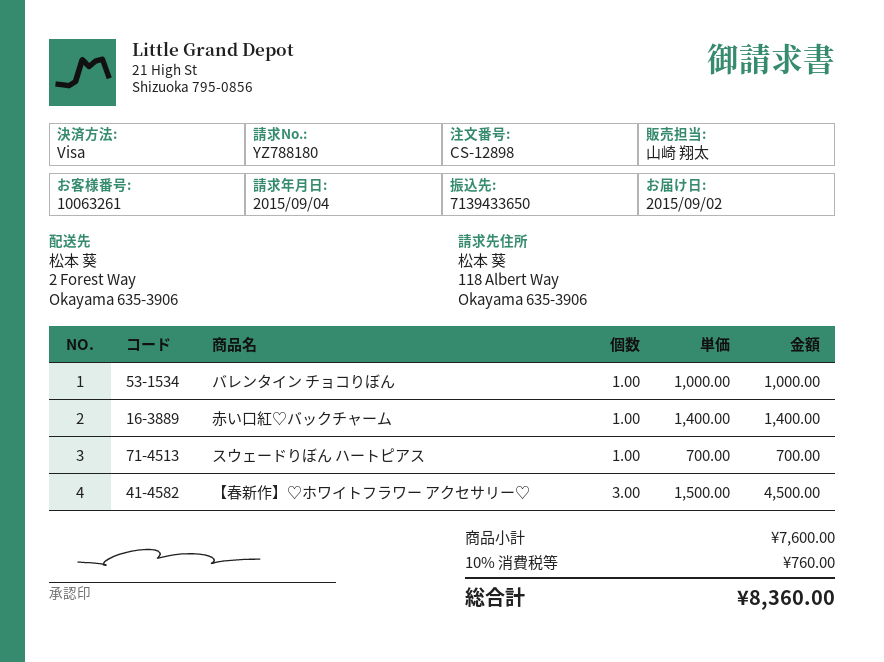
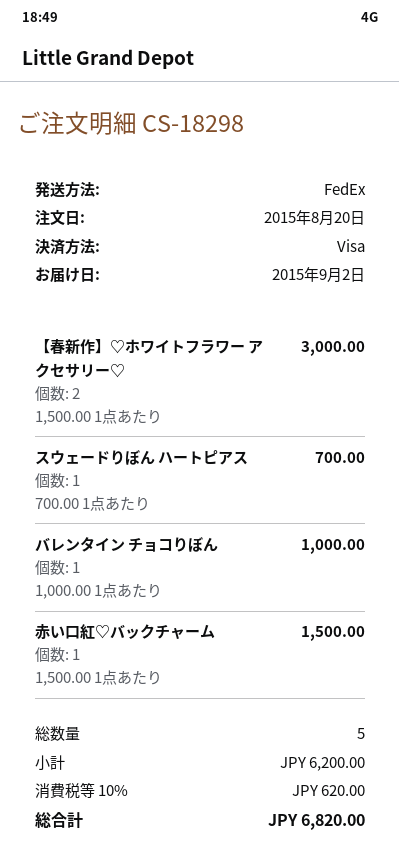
order number: CS-12898 -> CS-18298
赤い口紅♡バックチャーム: 1 x 1400.00 = 1400.00 -> 1 x 1500.00 = 1500.00
【春新作】♡ホワイトフラワー アクセサリー♡: 3 x 1500.00 = 4500.00 -> 2 x 1500.00 = 3000.00
subtotal: 7600.00 -> 6200.00
tax: 10% = 760.00 -> 10% = 620.00
total: 8360.00 -> 6820.00

